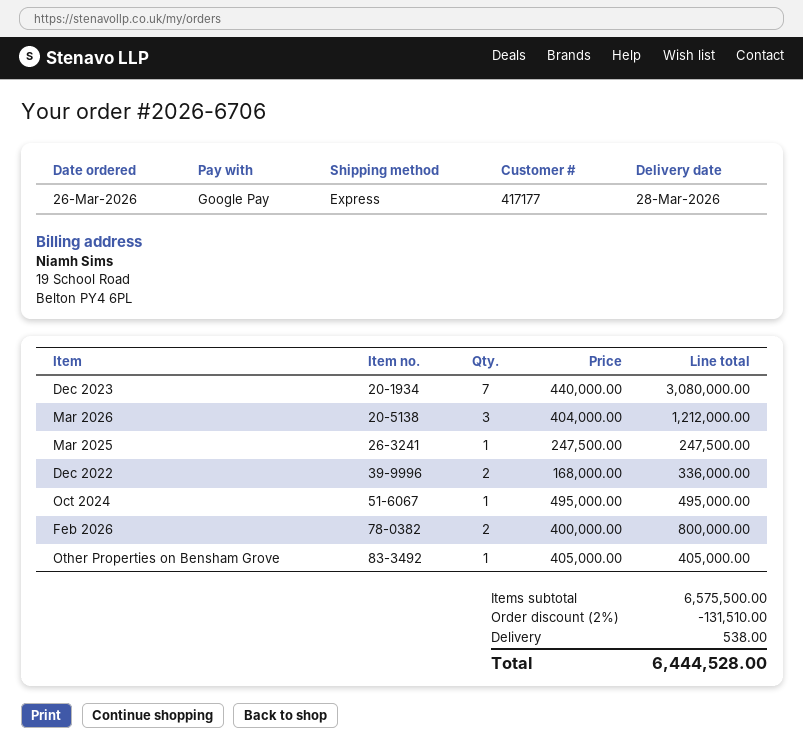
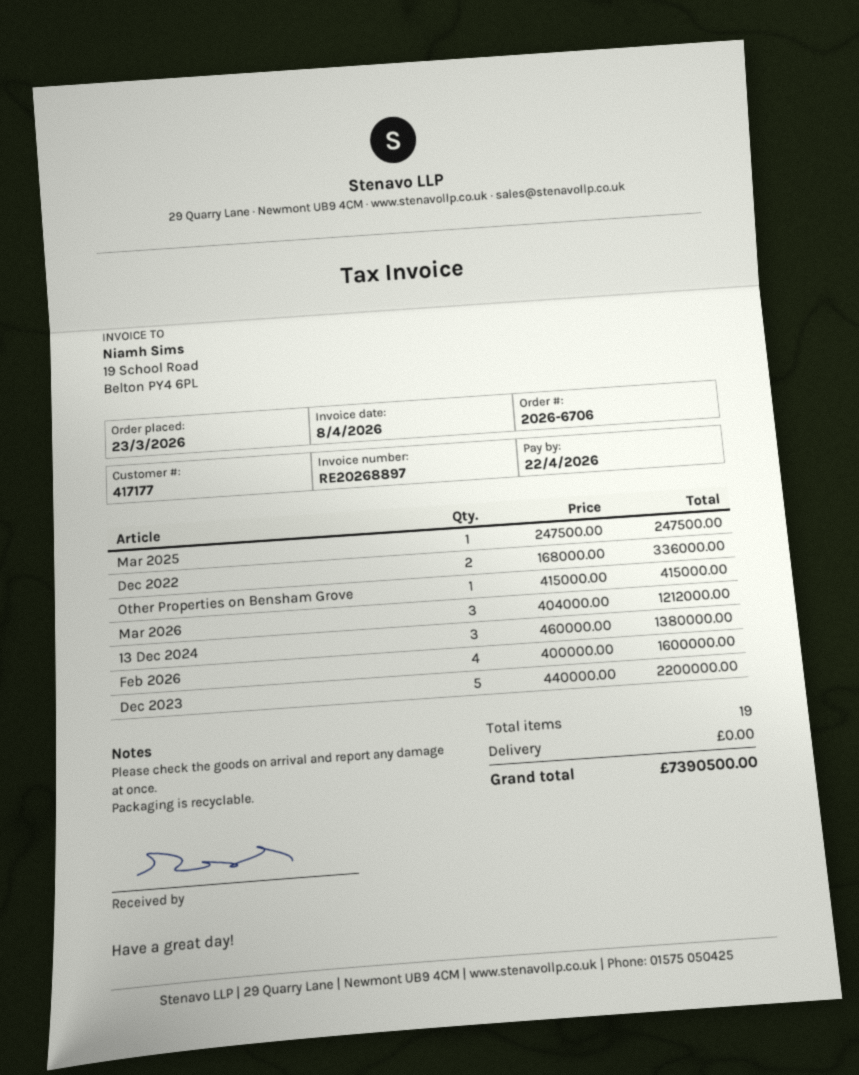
order date: 2026-03-26 -> 2026-03-23
Dec 2023: 7 x 440000.00 = 3080000.00 -> 5 x 440000.00 = 2200000.00
Oct 2024: 1 x 495000.00 = 495000.00 -> none
Feb 2026: 2 x 400000.00 = 800000.00 -> 4 x 400000.00 = 1600000.00
Other Properties on Bensham Grove: 1 x 405000.00 = 405000.00 -> 1 x 415000.00 = 415000.00
13 Dec 2024: none -> 3 x 460000.00 = 1380000.00
discount: 2% = 131510.00 -> none
shipping: 538.00 -> 0.00
total: 6444528.00 -> 7390500.00

